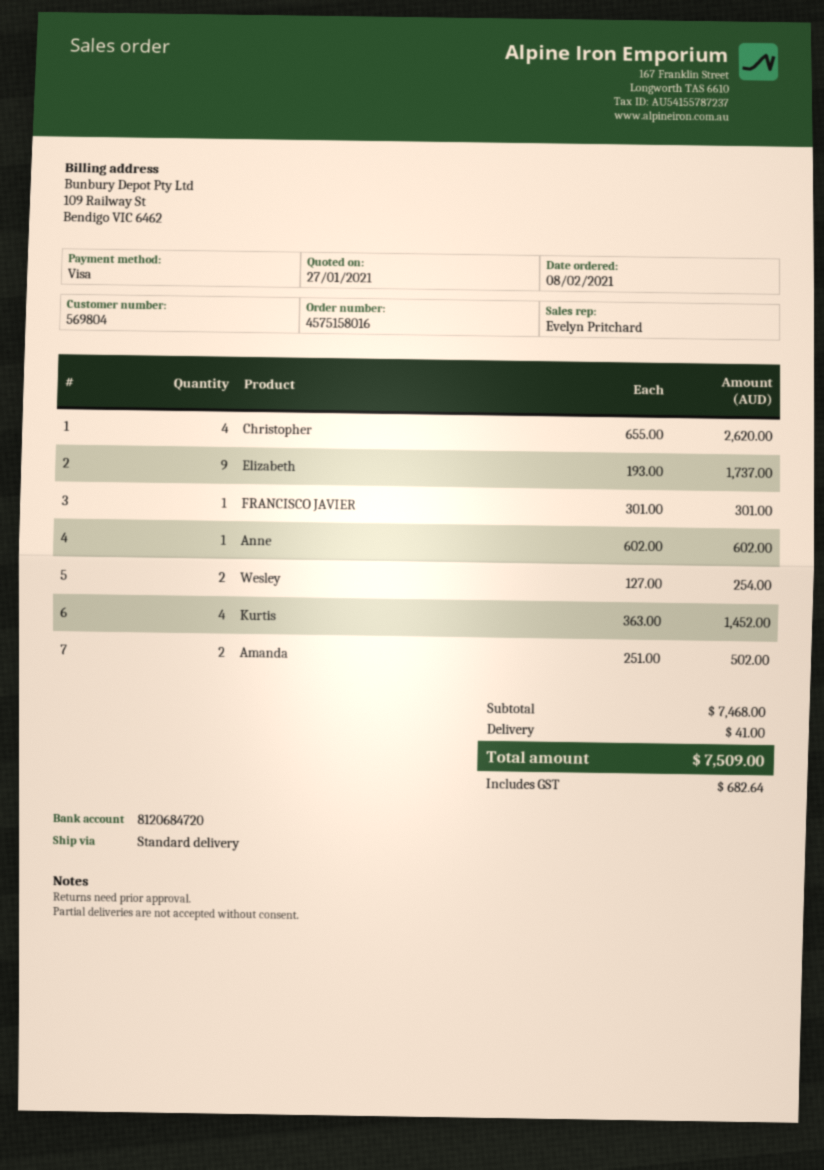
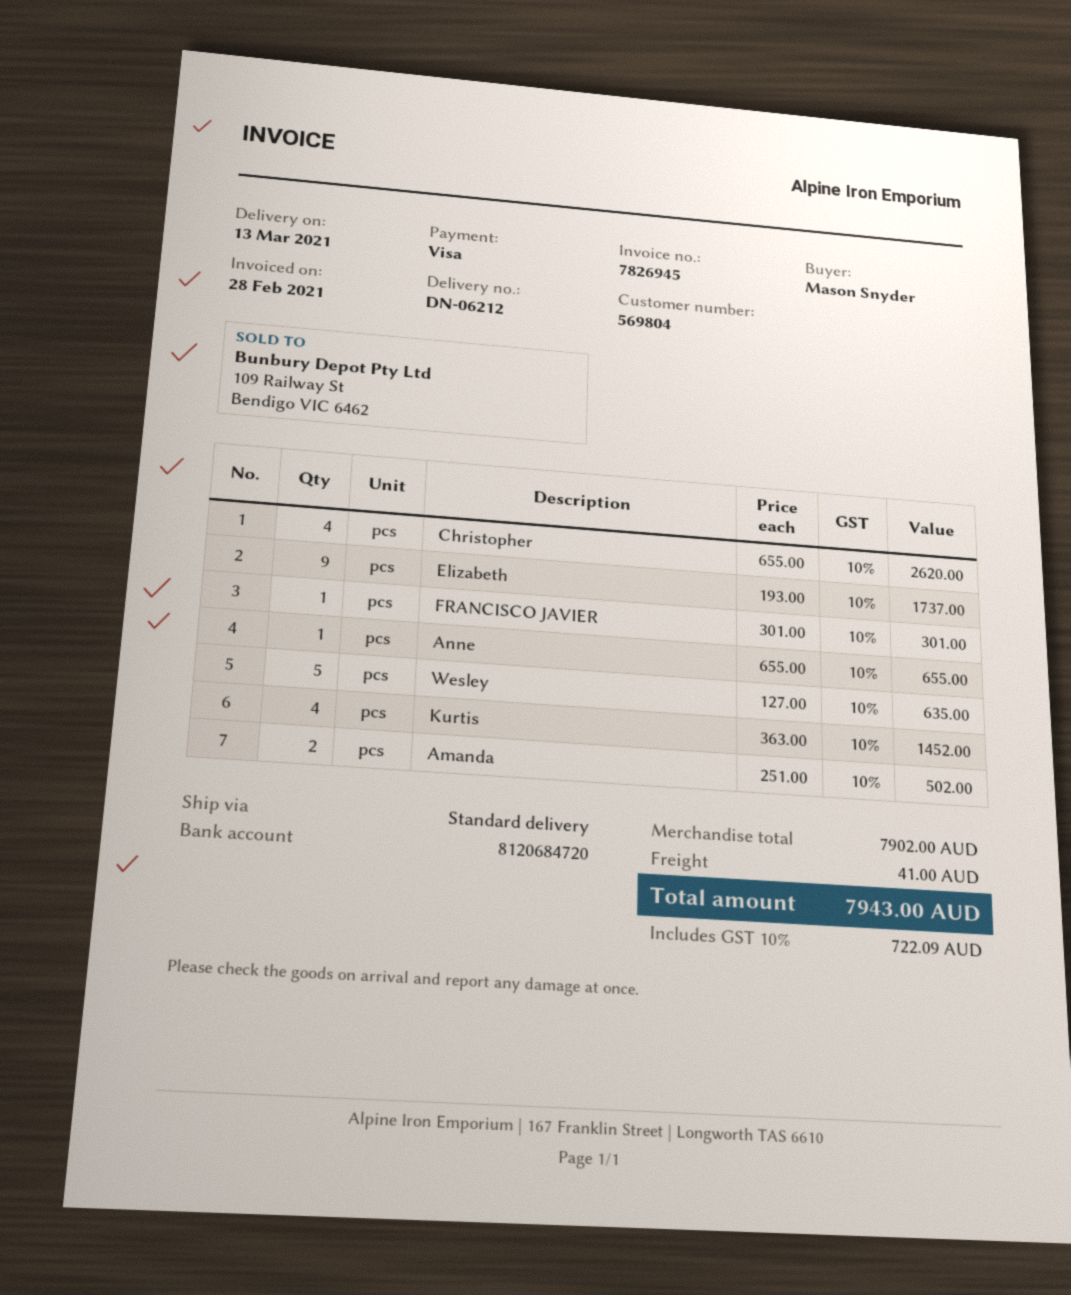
Anne: 1 x 602.00 = 602.00 -> 1 x 655.00 = 655.00
Wesley: 2 x 127.00 = 254.00 -> 5 x 127.00 = 635.00
subtotal: 7468.00 -> 7902.00
tax: 682.64 -> 722.09
total: 7509.00 -> 7943.00

